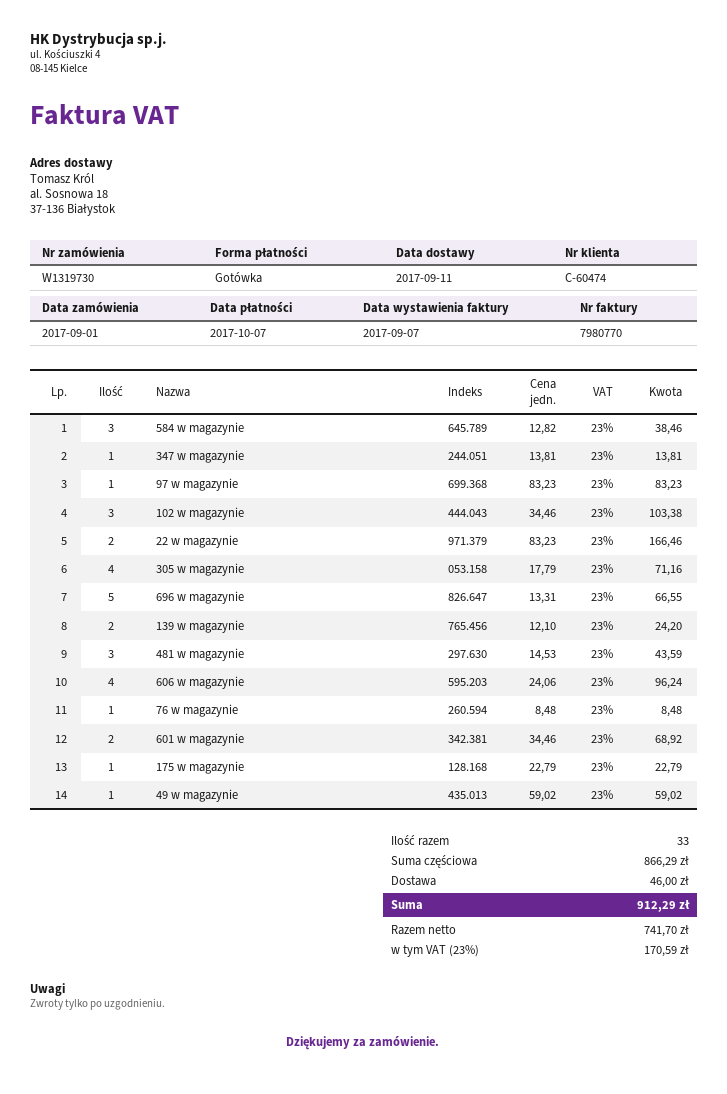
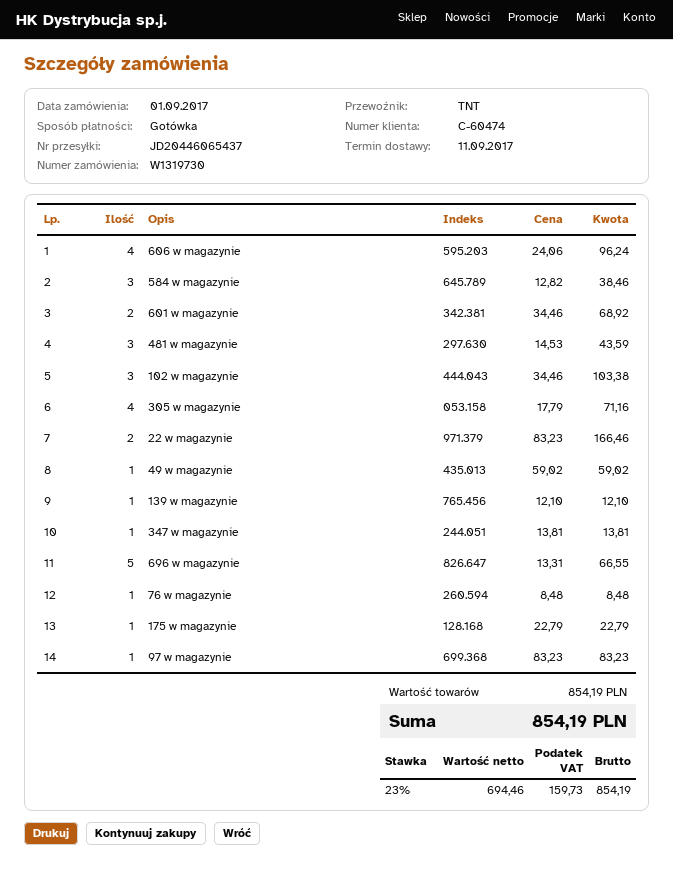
139 w magazynie: 2 x 12.10 = 24.20 -> 1 x 12.10 = 12.10
subtotal: 866.29 -> 854.19
shipping: 46.00 -> none
net: 741.70 -> 694.46
tax: 23% = 170.59 -> 23% = 159.73
total: 912.29 -> 854.19

